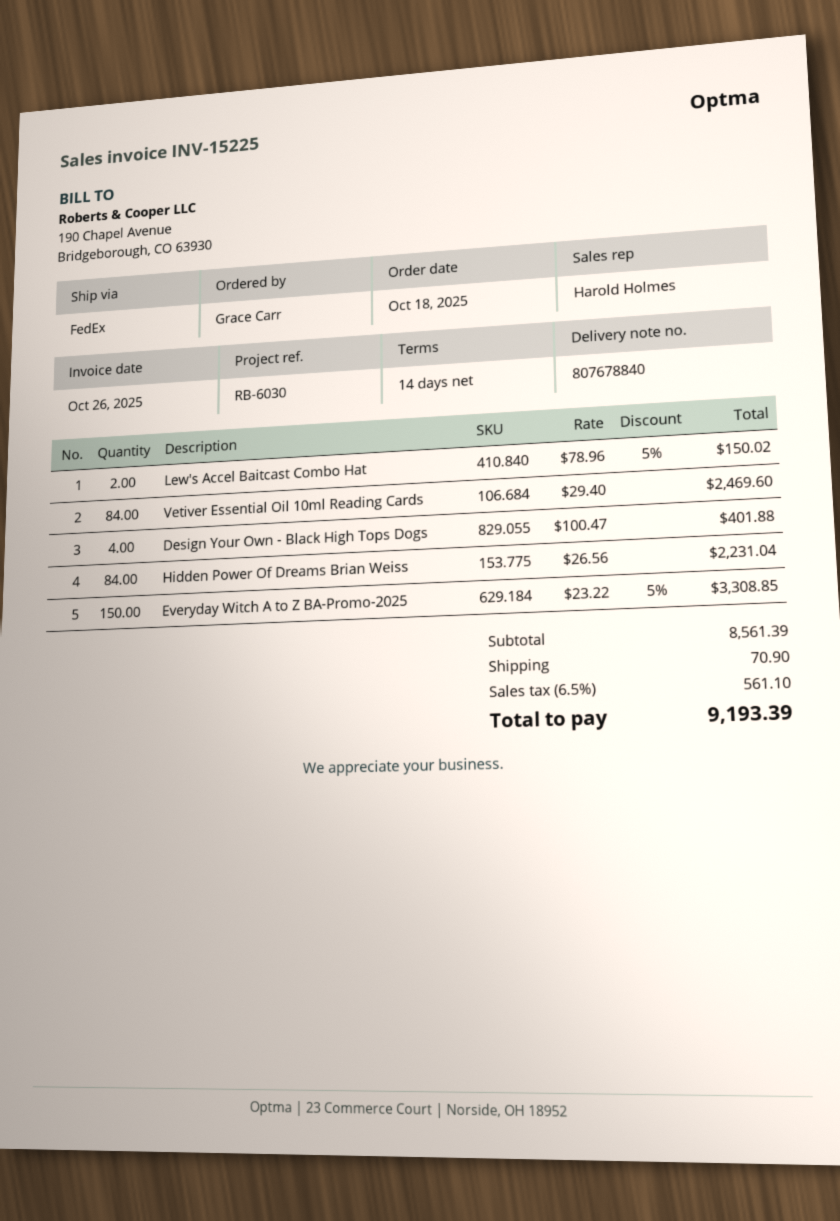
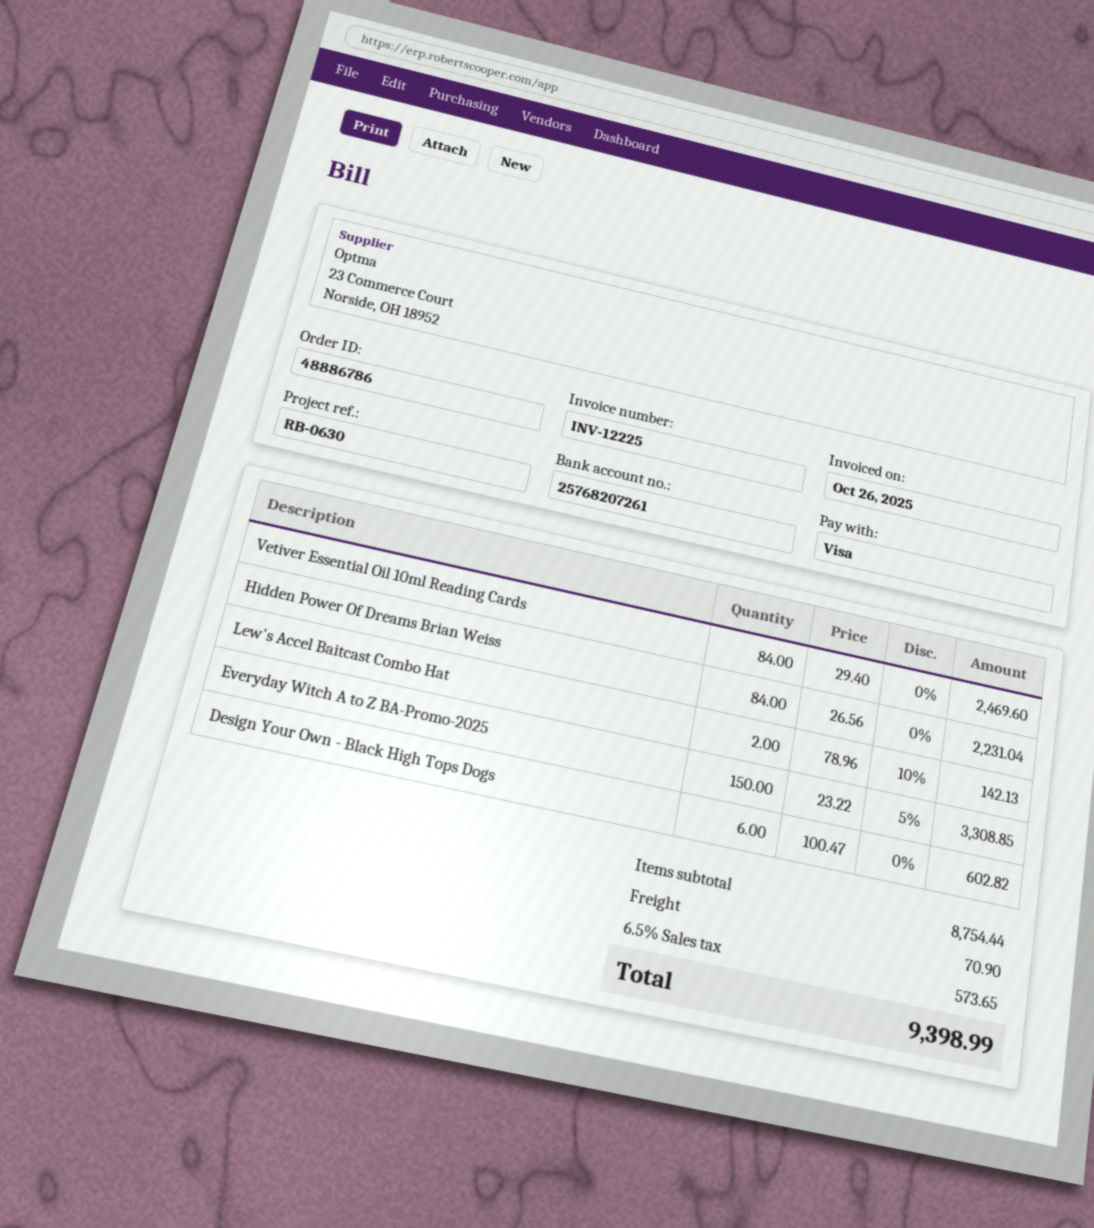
invoice number: INV-15225 -> INV-12225
reference: RB-6030 -> RB-0630
Lew's Accel Baitcast Combo Hat: 2 x 78.96 - 5% = 150.02 -> 2 x 78.96 - 10% = 142.13
Design Your Own - Black High Tops Dogs: 4 x 100.47 = 401.88 -> 6 x 100.47 = 602.82
subtotal: 8561.39 -> 8754.44
tax: 6.5% = 561.10 -> 6.5% = 573.65
total: 9193.39 -> 9398.99

